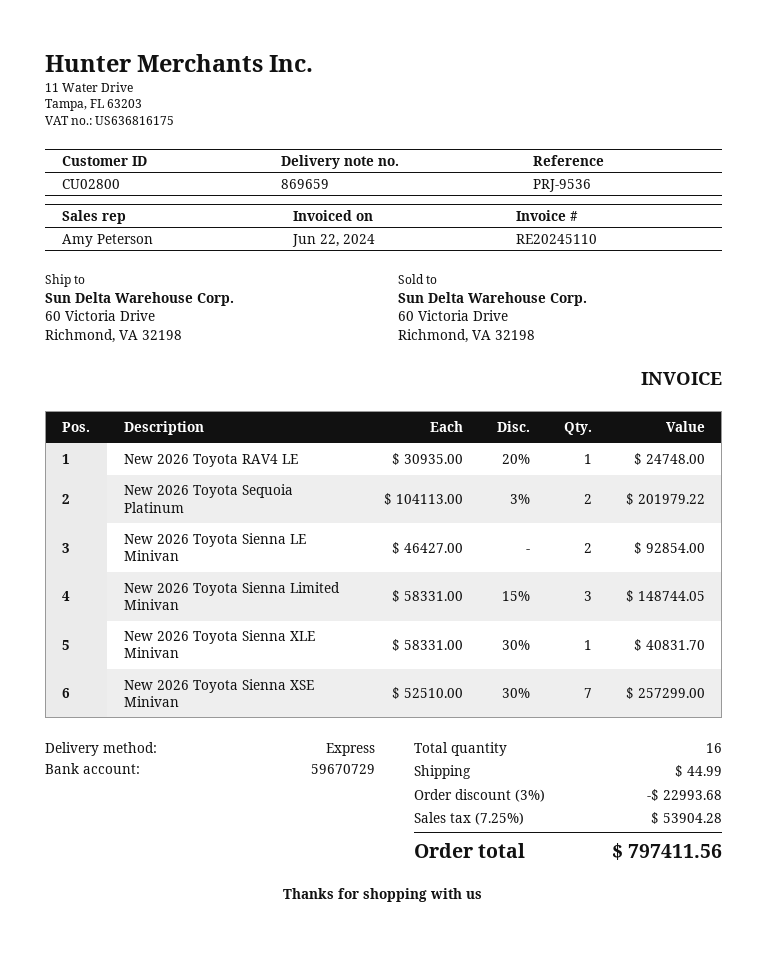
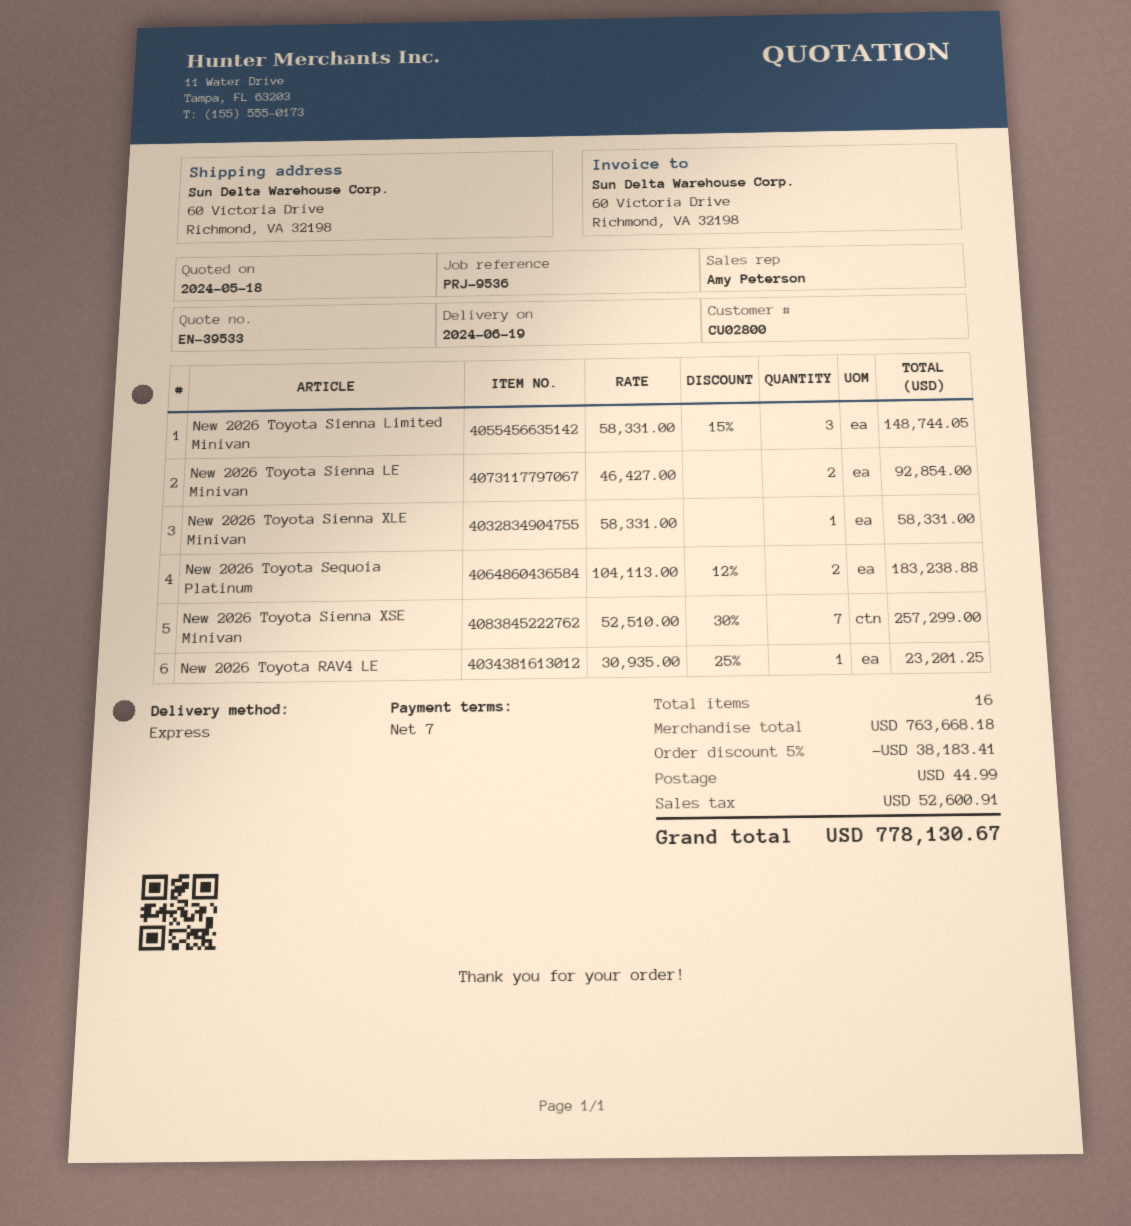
New 2026 Toyota RAV4 LE: 1 x 30935.00 - 20% = 24748.00 -> 1 x 30935.00 - 25% = 23201.25
New 2026 Toyota Sequoia Platinum: 2 x 104113.00 - 3% = 201979.22 -> 2 x 104113.00 - 12% = 183238.88
New 2026 Toyota Sienna XLE Minivan: 1 x 58331.00 - 30% = 40831.70 -> 1 x 58331.00 = 58331.00
discount: 3% = 22993.68 -> 5% = 38183.41
tax: 53904.28 -> 52600.91
total: 797411.56 -> 778130.67

